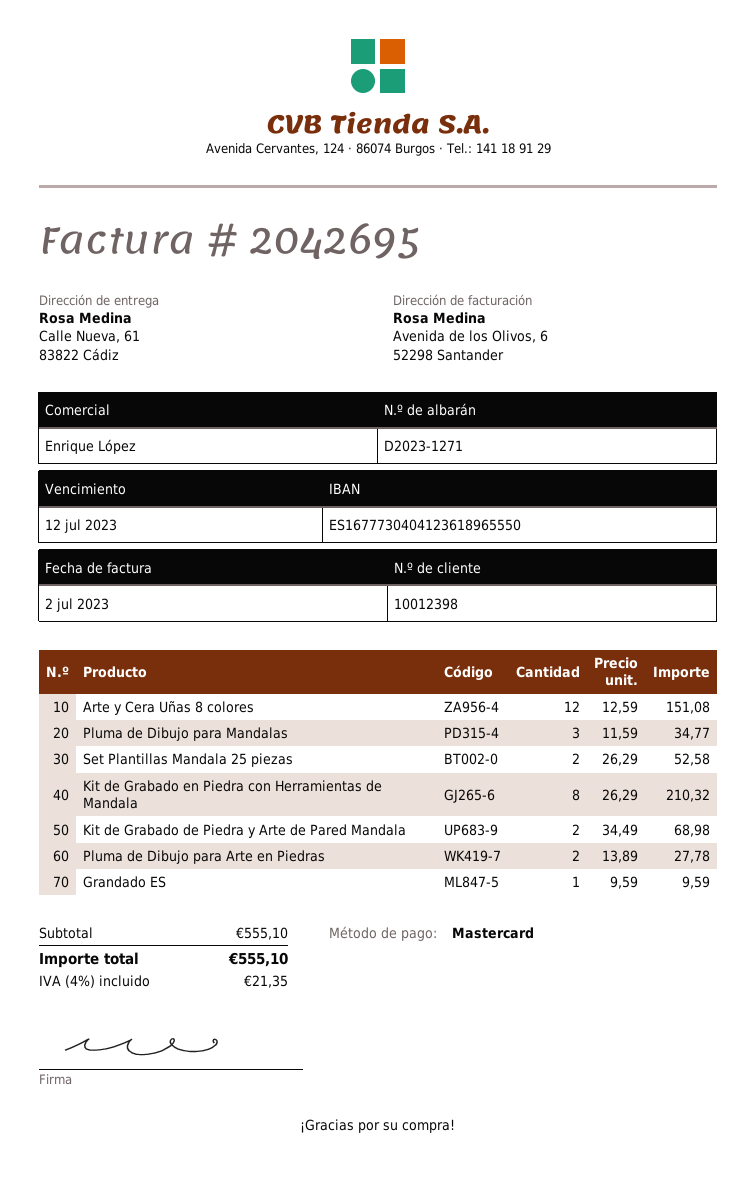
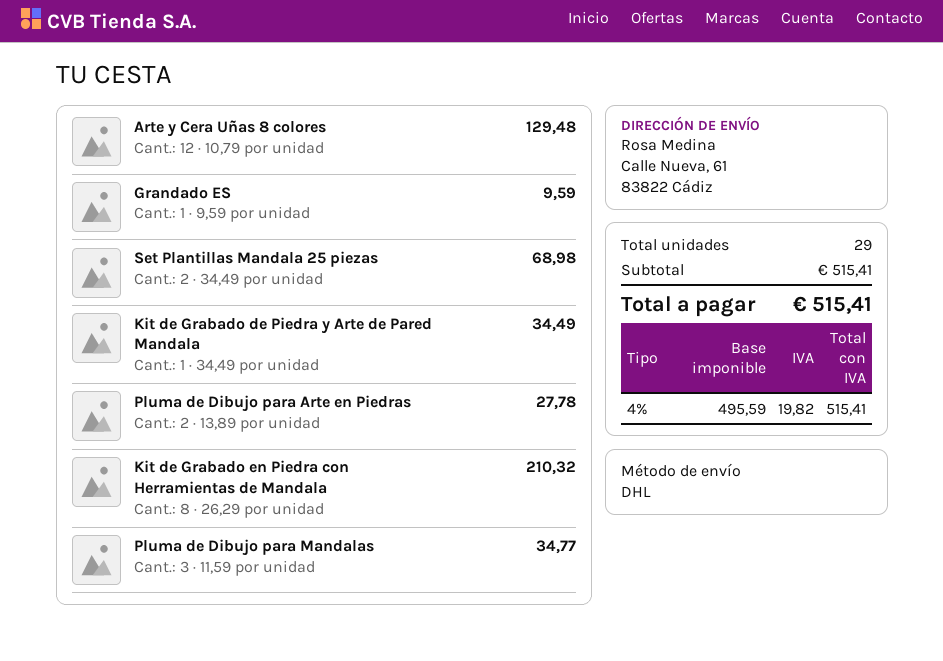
Arte y Cera Uñas 8 colores: 12 x 12.59 = 151.08 -> 12 x 10.79 = 129.48
Set Plantillas Mandala 25 piezas: 2 x 26.29 = 52.58 -> 2 x 34.49 = 68.98
Kit de Grabado de Piedra y Arte de Pared Mandala: 2 x 34.49 = 68.98 -> 1 x 34.49 = 34.49
subtotal: 555.10 -> 515.41
tax: 4% = 21.35 -> 4% = 19.82
total: 555.10 -> 515.41

